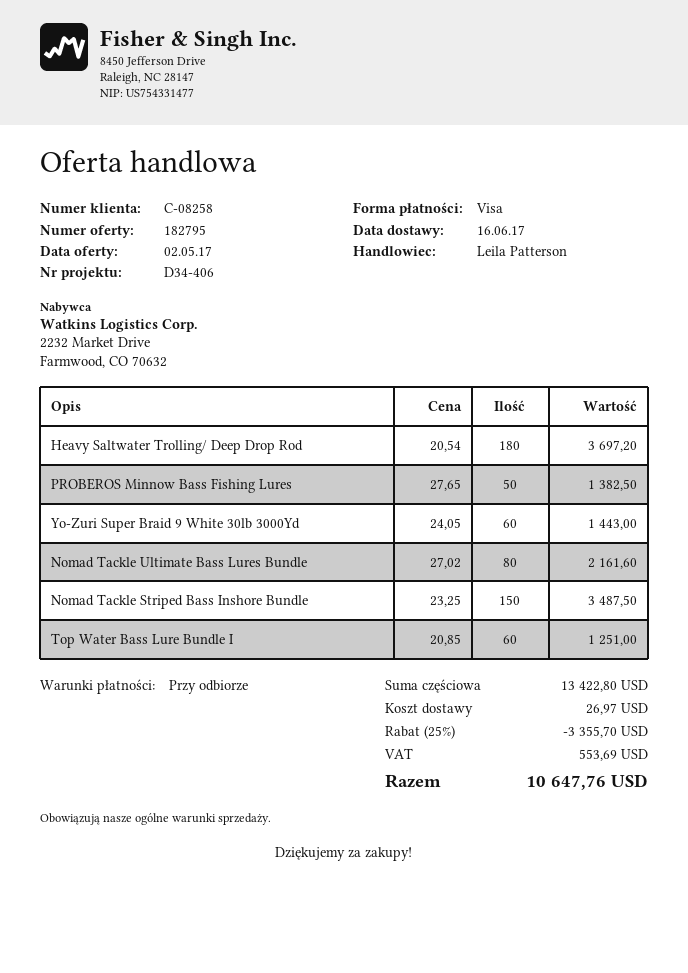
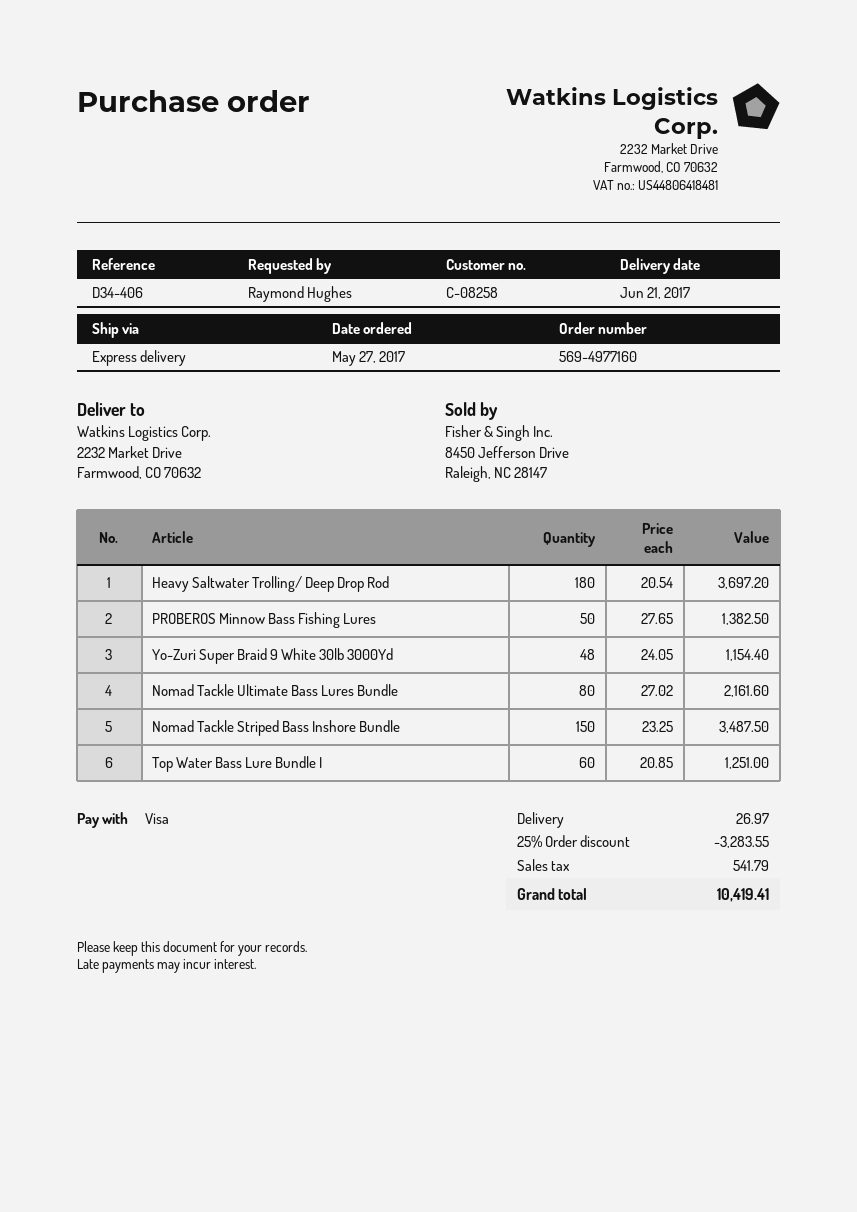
delivery date: 2017-06-16 -> 2017-06-21
Yo-Zuri Super Braid 9 White 30lb 3000Yd: 60 x 24.05 = 1443.00 -> 48 x 24.05 = 1154.40
discount: 25% = 3355.70 -> 25% = 3283.55
tax: 553.69 -> 541.79
total: 10647.76 -> 10419.41

